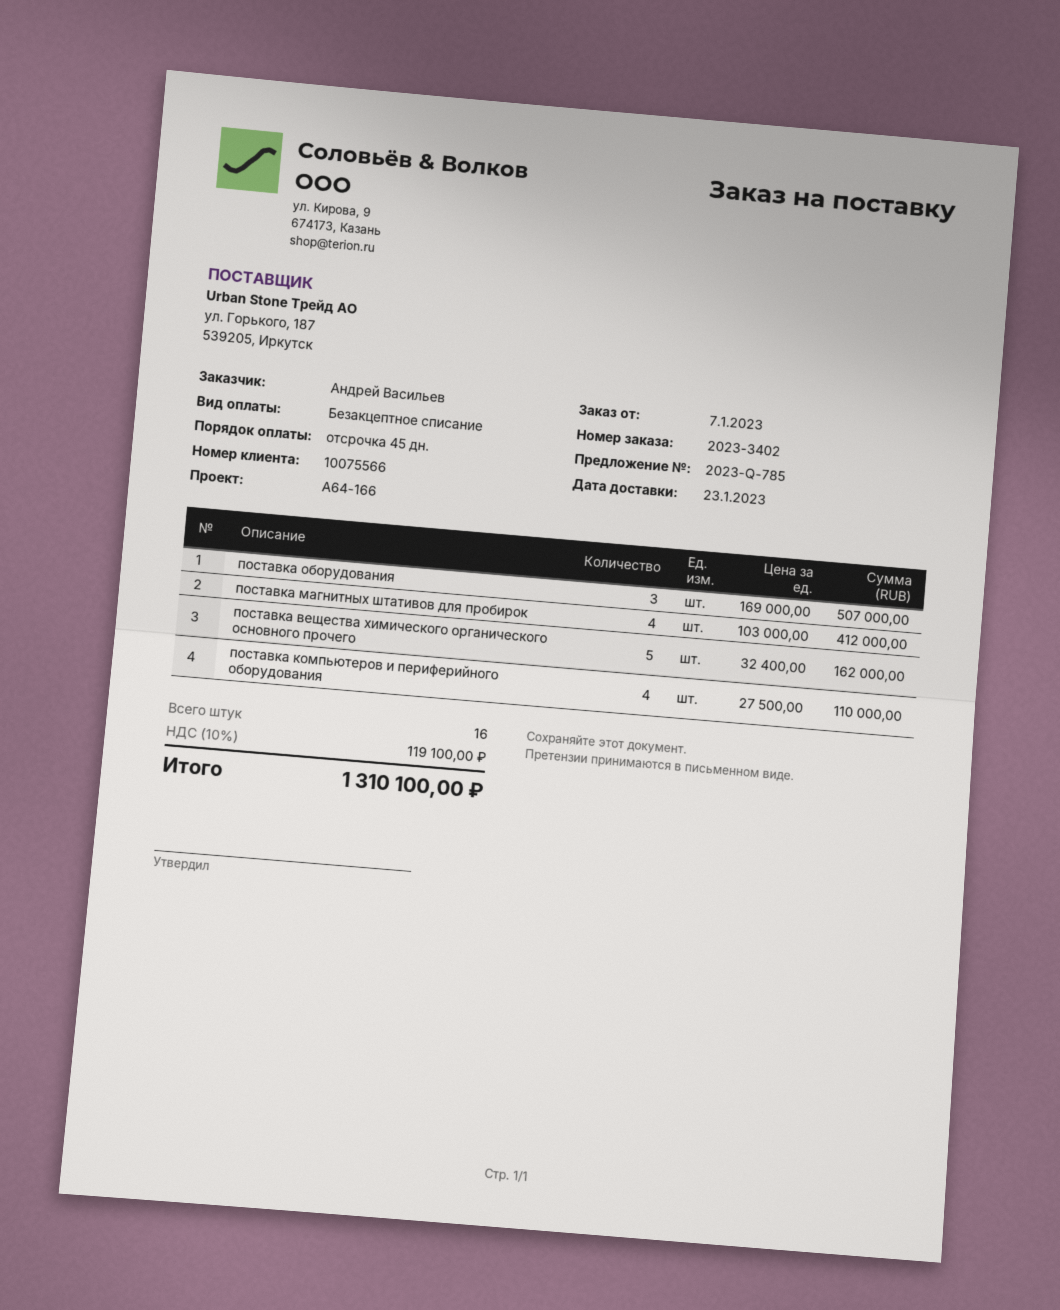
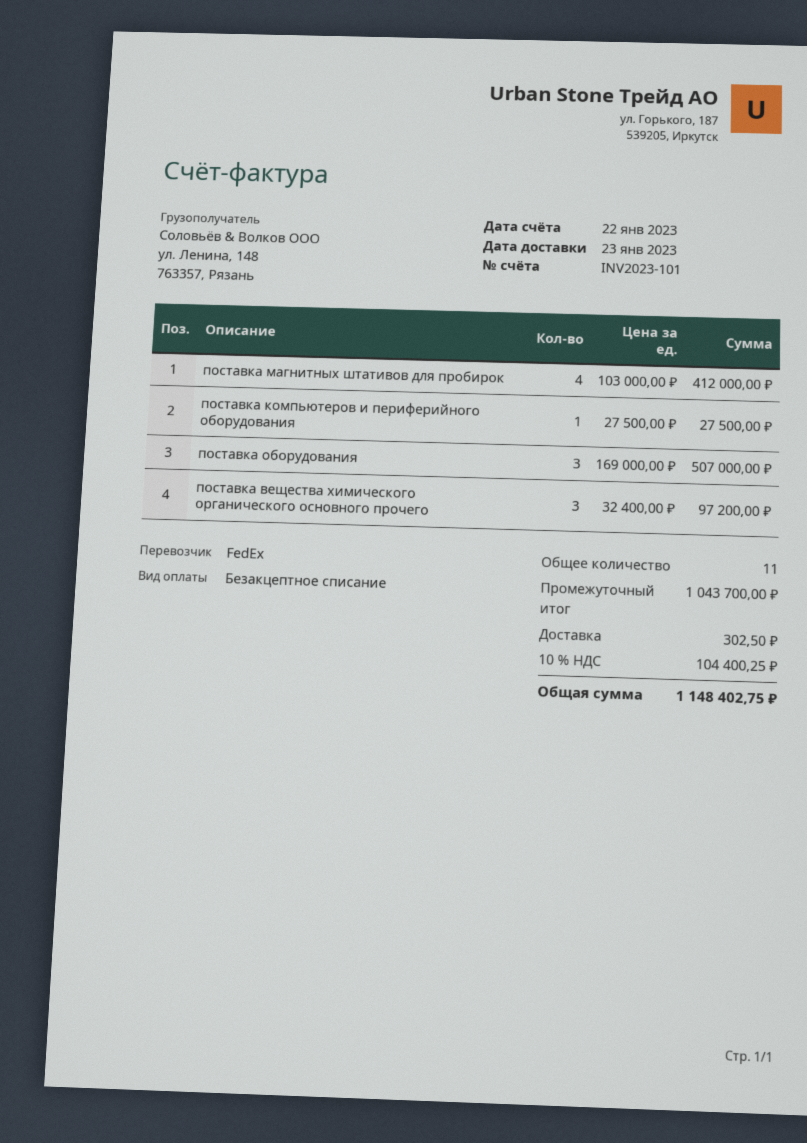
поставка вещества химического органического основного прочего: 5 x 32400.00 = 162000.00 -> 3 x 32400.00 = 97200.00
поставка компьютеров и периферийного оборудования: 4 x 27500.00 = 110000.00 -> 1 x 27500.00 = 27500.00
total quantity: 16 -> 11
shipping: none -> 302.50
tax: 10% = 119100.00 -> 10% = 104400.25
total: 1310100.00 -> 1148402.75

